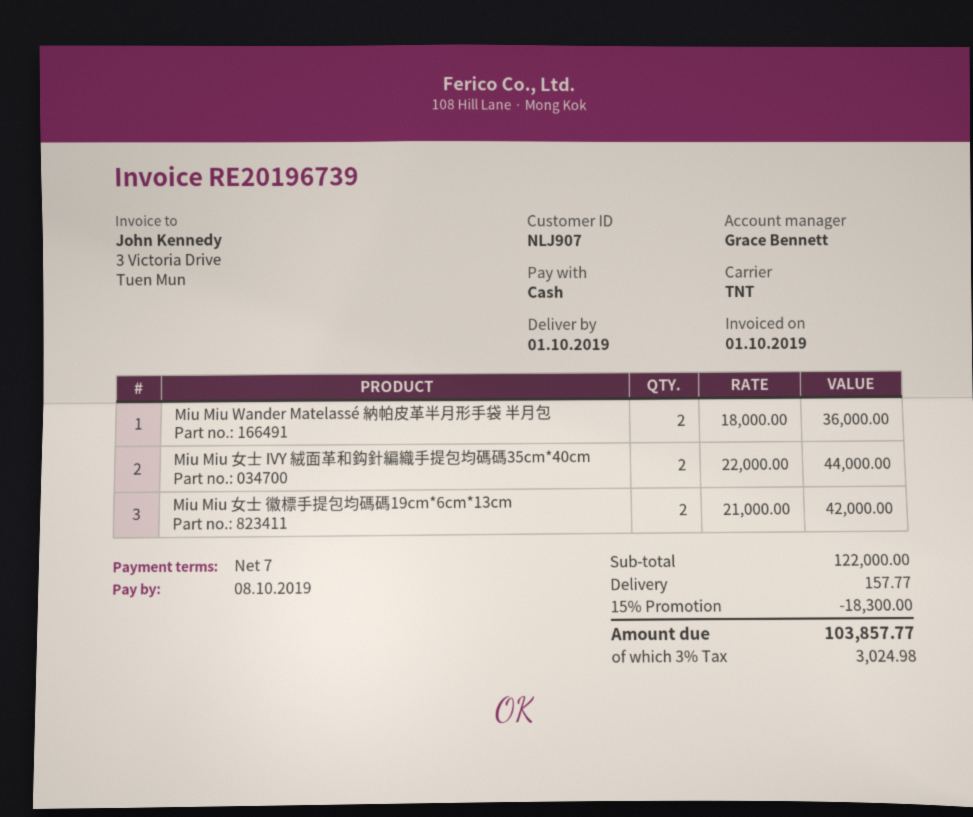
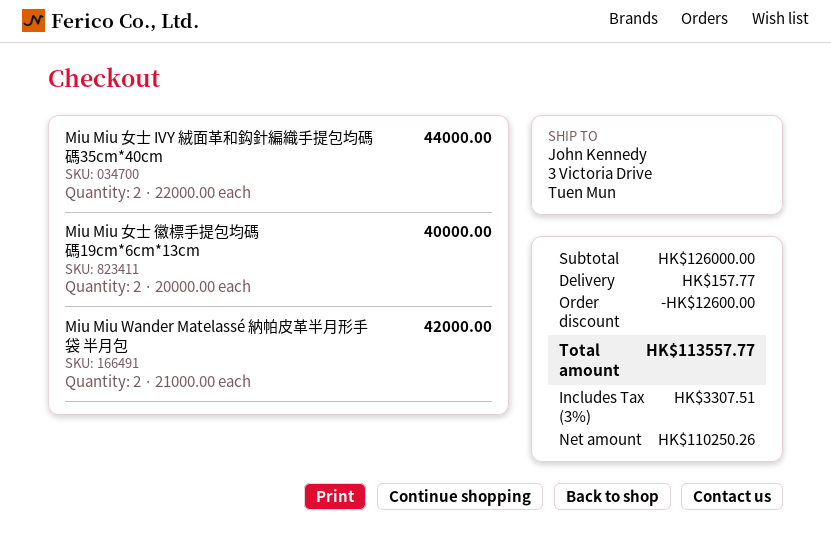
Miu Miu Wander Matelassé 納帕皮革半月形手袋 半月包: 2 x 18000.00 = 36000.00 -> 2 x 21000.00 = 42000.00
Miu Miu 女士 徽標手提包均碼碼19cm*6cm*13cm: 2 x 21000.00 = 42000.00 -> 2 x 20000.00 = 40000.00
subtotal: 122000.00 -> 126000.00
discount: 18300.00 -> 12600.00
tax: 3% = 3024.98 -> 3% = 3307.51
total: 103857.77 -> 113557.77

